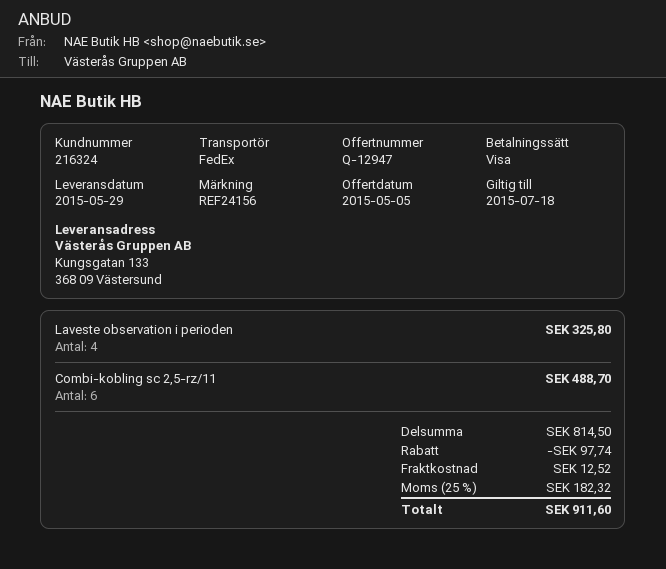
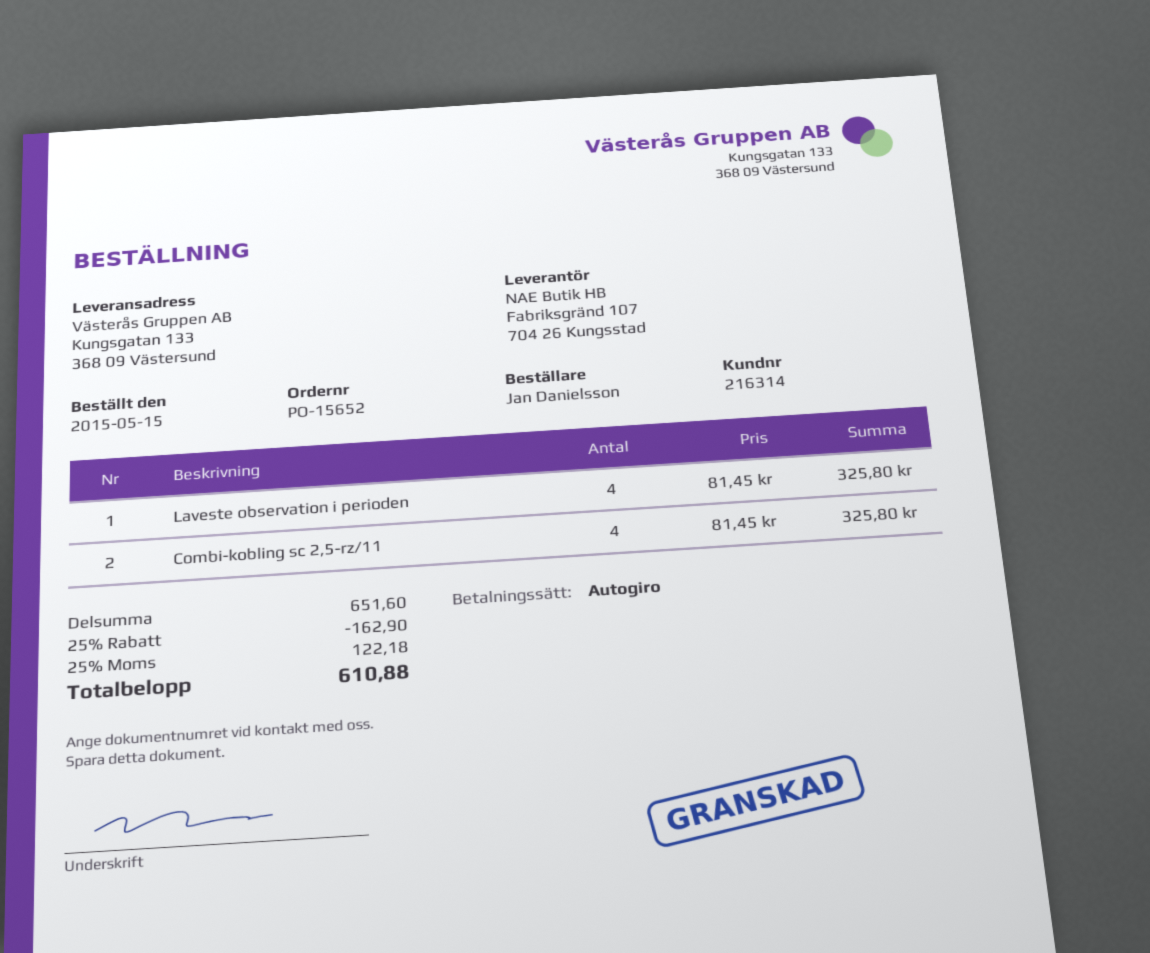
customer number: 216324 -> 216314
payment method: Visa -> direct debit
Combi-kobling sc 2,5-rz/11: 6 for 488.70 -> 4 for 325.80
subtotal: 814.50 -> 651.60
discount: 97.74 -> 162.90
shipping: 12.52 -> none
tax: 25% = 182.32 -> 25% = 122.18
total: 911.60 -> 610.88

